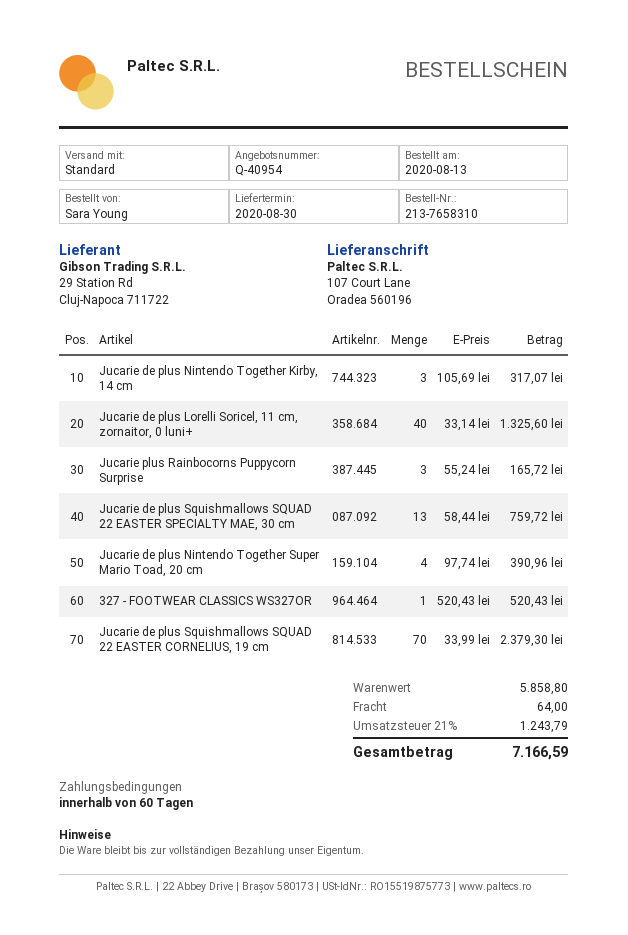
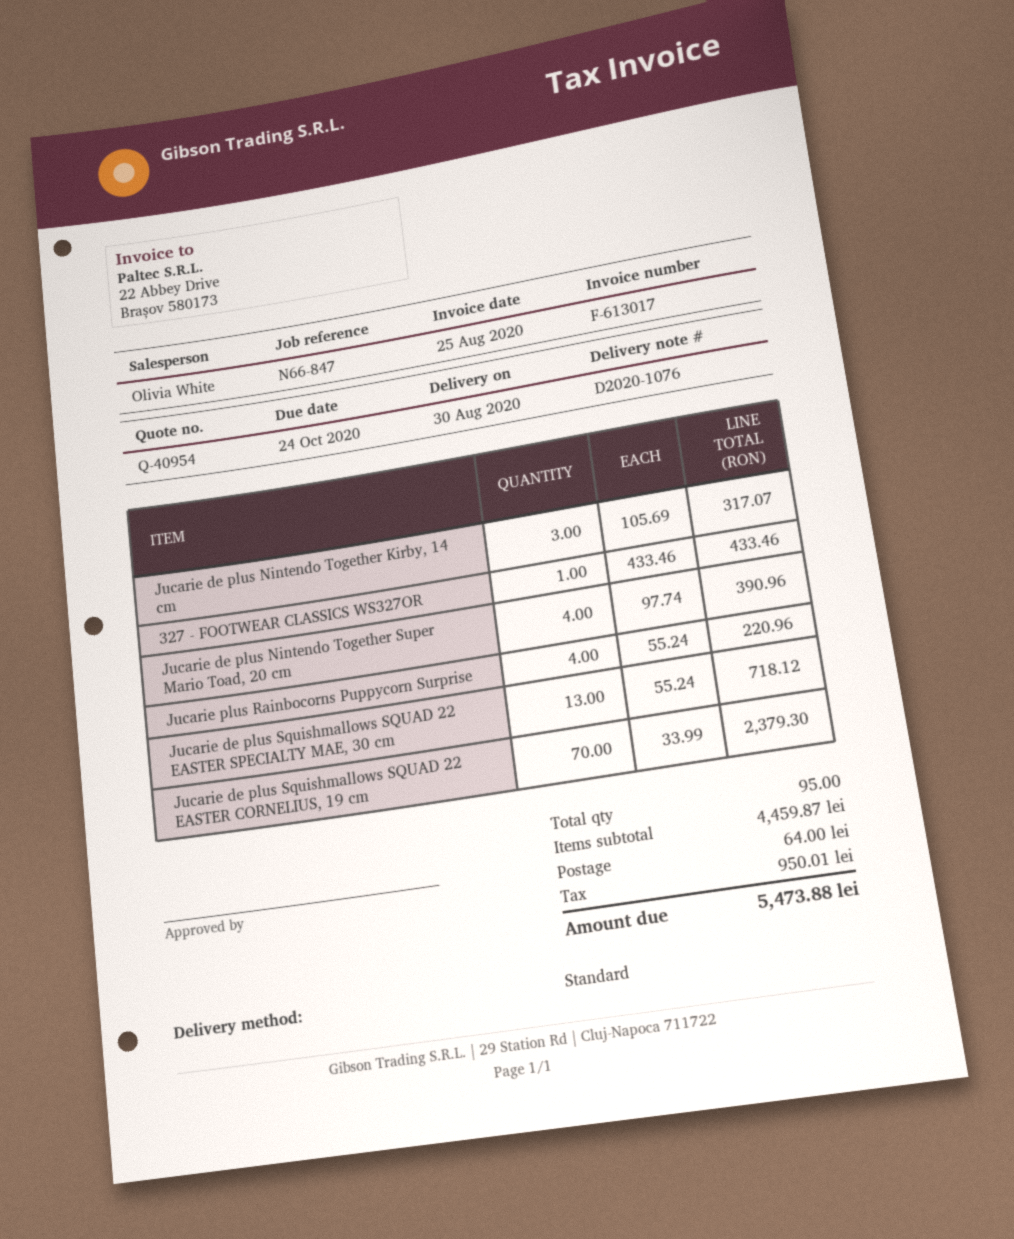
Jucarie de plus Lorelli Soricel, 11 cm, zornaitor, 0 luni+: 40 x 33.14 = 1325.60 -> none
Jucarie plus Rainbocorns Puppycorn Surprise: 3 x 55.24 = 165.72 -> 4 x 55.24 = 220.96
Jucarie de plus Squishmallows SQUAD 22 EASTER SPECIALTY MAE, 30 cm: 13 x 58.44 = 759.72 -> 13 x 55.24 = 718.12
327 - FOOTWEAR CLASSICS WS327OR: 1 x 520.43 = 520.43 -> 1 x 433.46 = 433.46
subtotal: 5858.80 -> 4459.87
tax: 1243.79 -> 950.01
total: 7166.59 -> 5473.88

